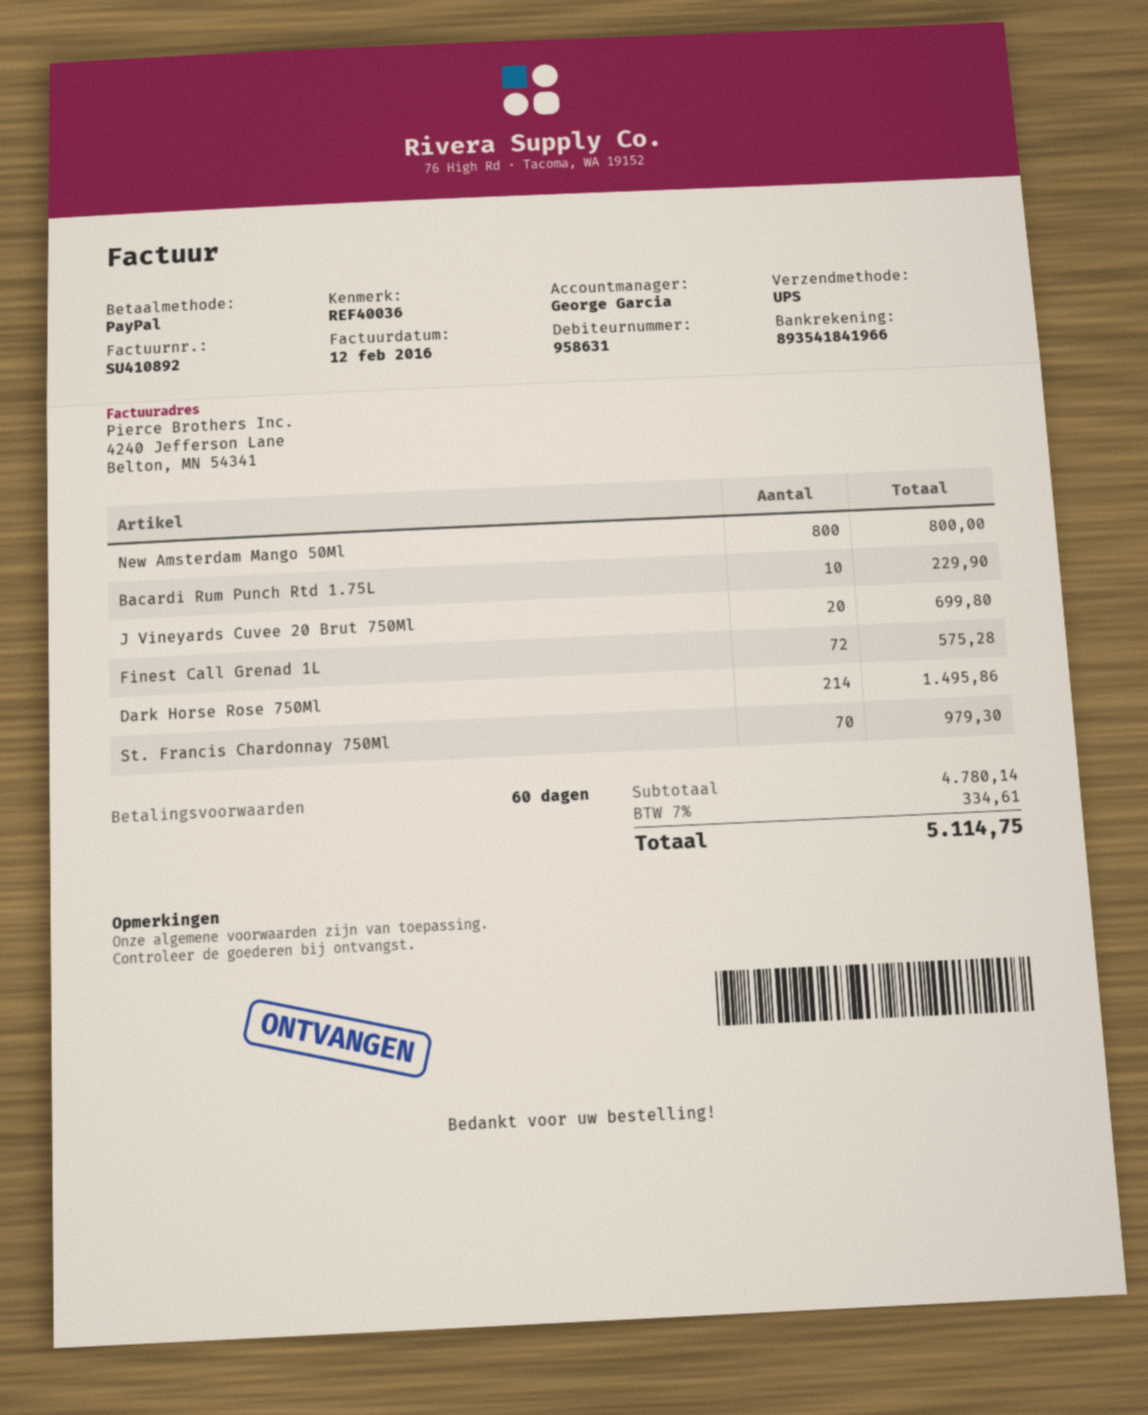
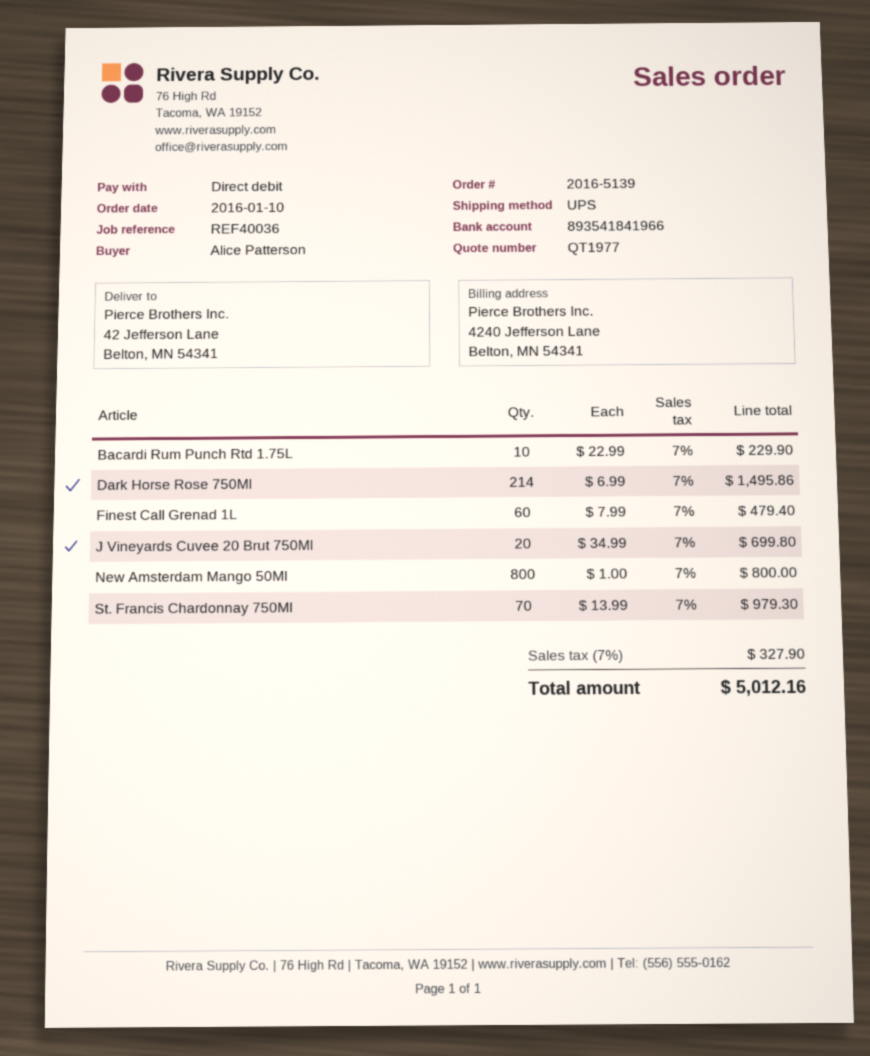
payment method: PayPal -> direct debit
Finest Call Grenad 1L: 72 for 575.28 -> 60 for 479.40
tax: 7% = 334.61 -> 7% = 327.90
total: 5114.75 -> 5012.16

